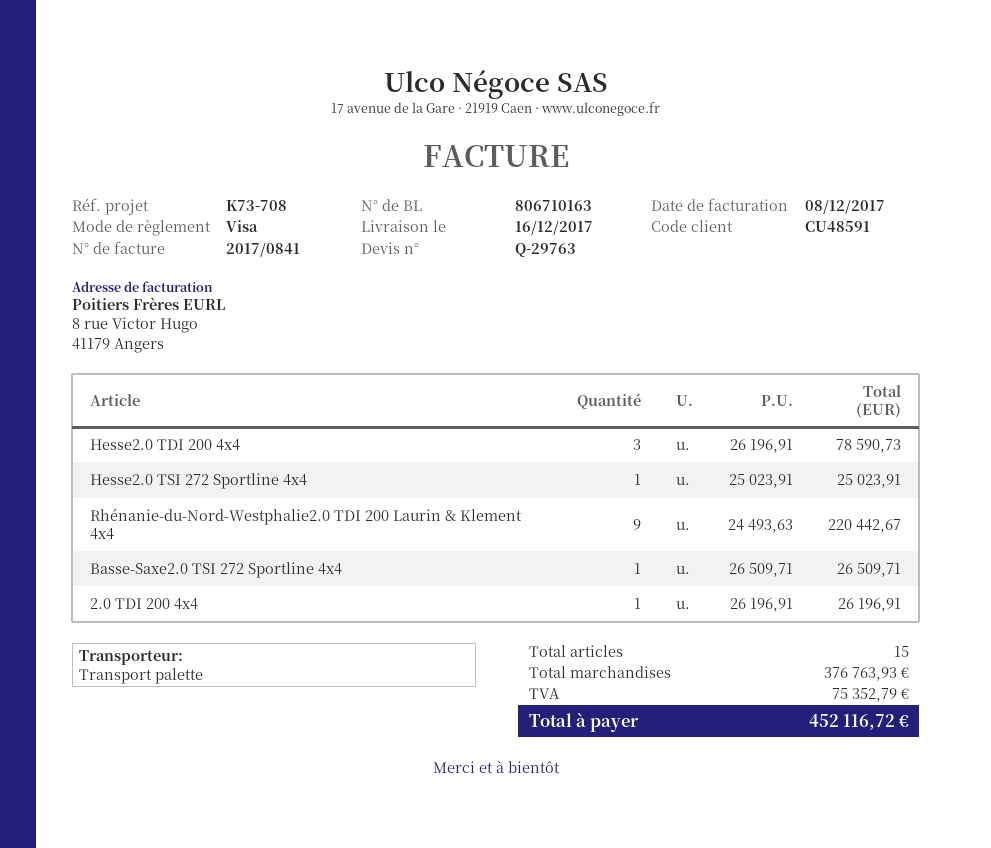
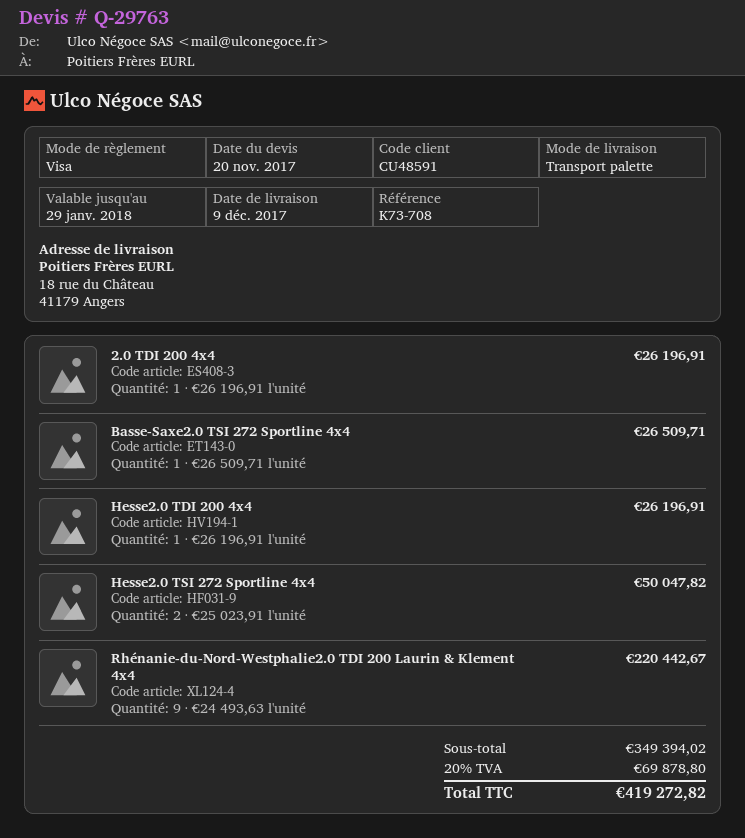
delivery date: 2017-12-16 -> 2017-12-09
Hesse2.0 TDI 200 4x4: 3 x 26196.91 = 78590.73 -> 1 x 26196.91 = 26196.91
Hesse2.0 TSI 272 Sportline 4x4: 1 x 25023.91 = 25023.91 -> 2 x 25023.91 = 50047.82
subtotal: 376763.93 -> 349394.02
tax: 75352.79 -> 69878.80
total: 452116.72 -> 419272.82

